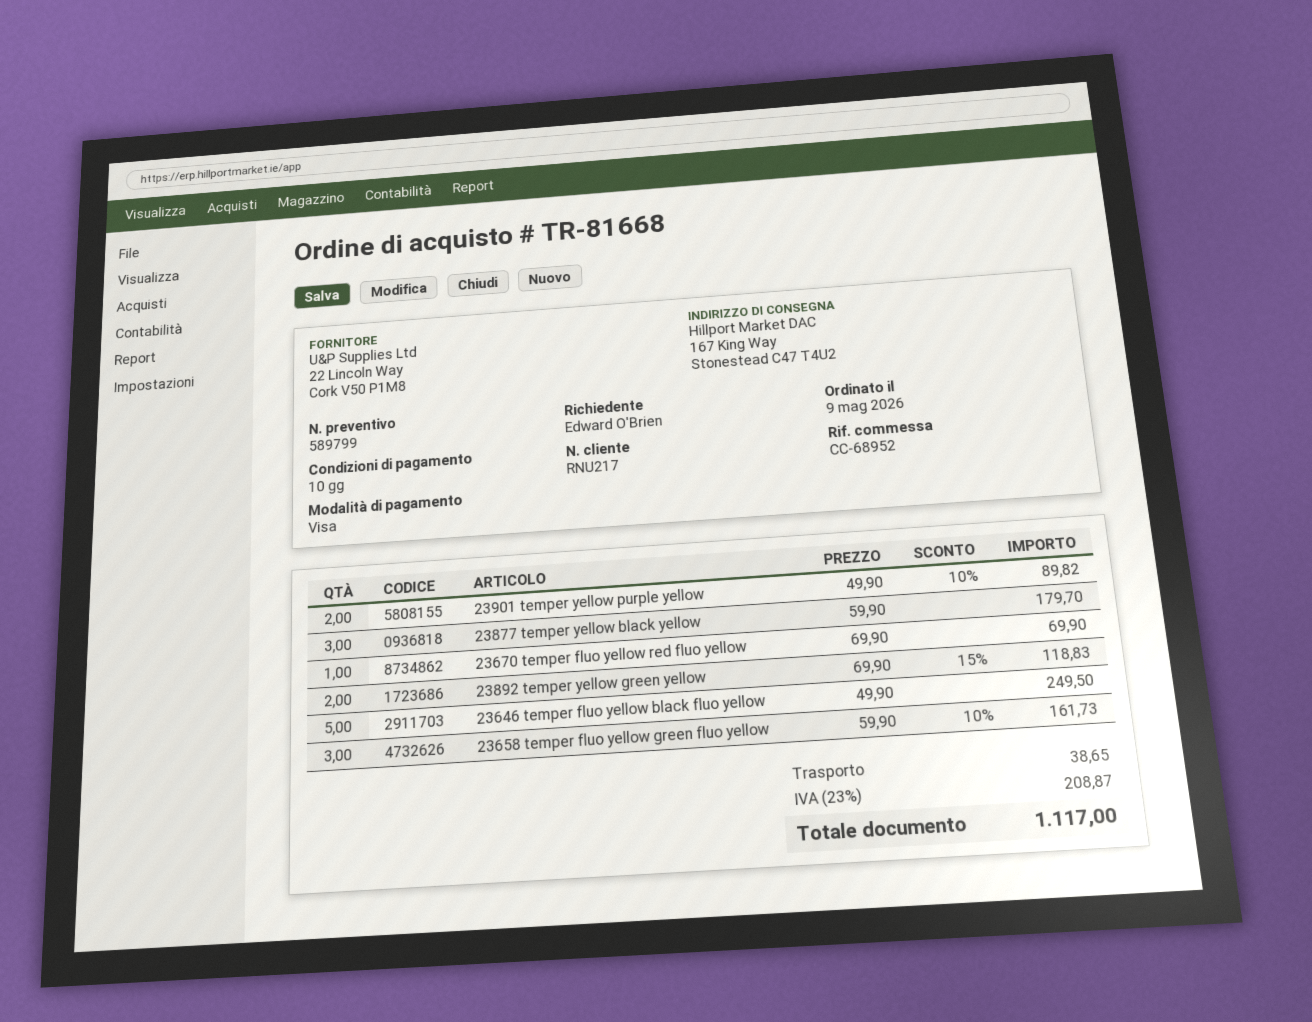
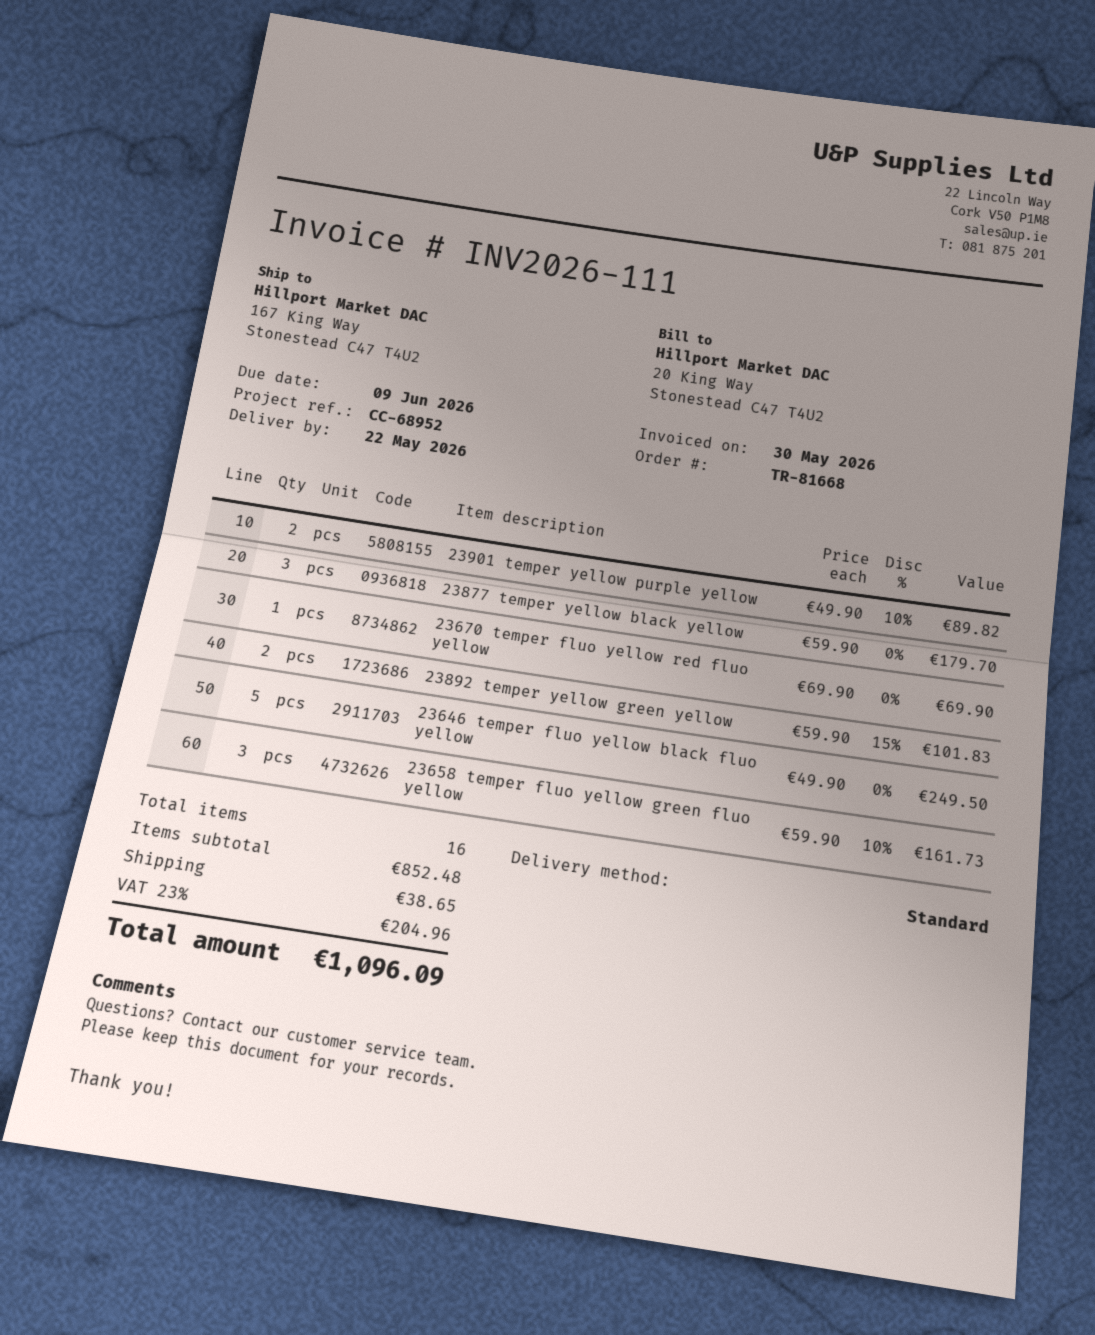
23892 temper yellow green yellow: 2 x 69.90 - 15% = 118.83 -> 2 x 59.90 - 15% = 101.83
tax: 23% = 208.87 -> 23% = 204.96
total: 1117.00 -> 1096.09

